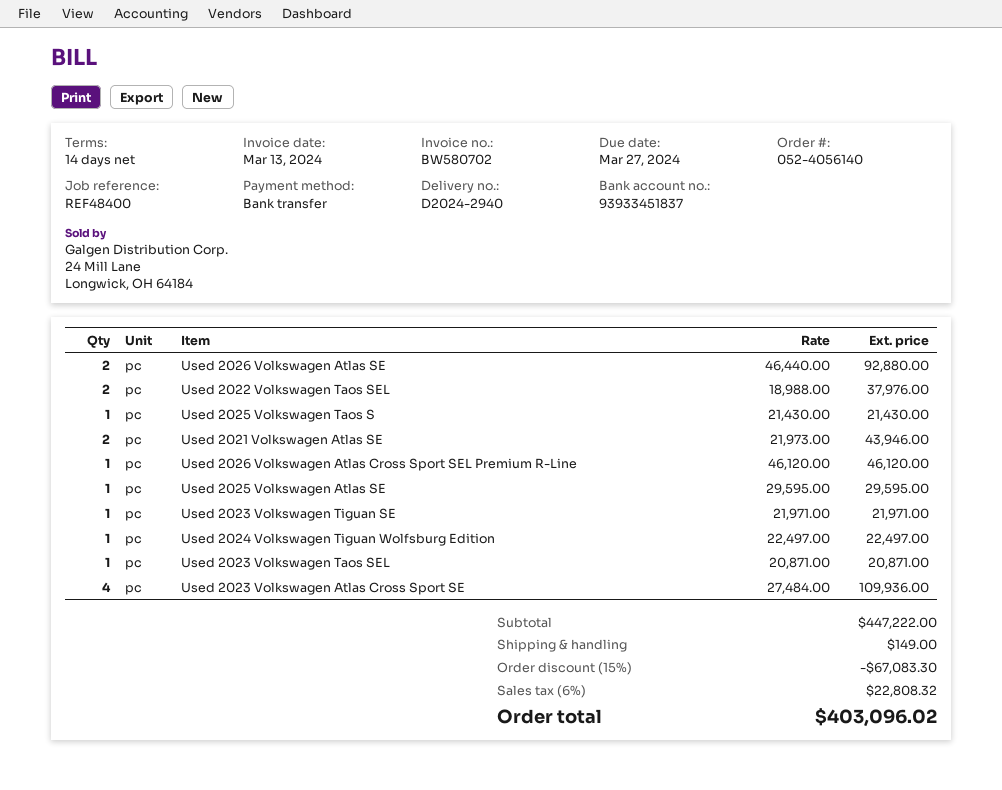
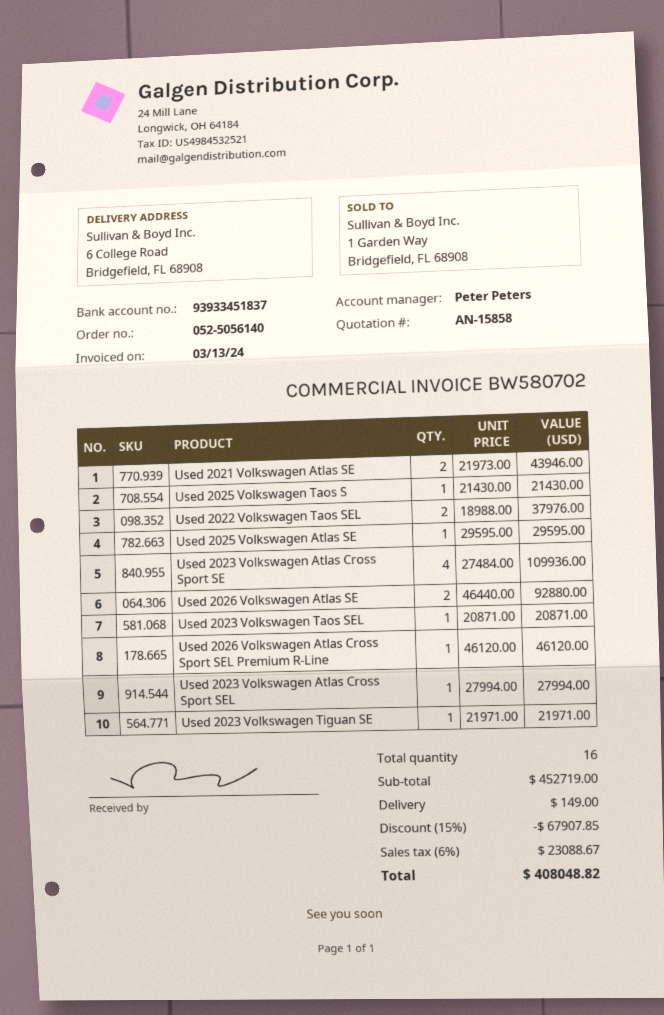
order number: 052-4056140 -> 052-5056140
Used 2024 Volkswagen Tiguan Wolfsburg Edition: 1 x 22497.00 = 22497.00 -> none
Used 2023 Volkswagen Atlas Cross Sport SEL: none -> 1 x 27994.00 = 27994.00
subtotal: 447222.00 -> 452719.00
discount: 15% = 67083.30 -> 15% = 67907.85
tax: 6% = 22808.32 -> 6% = 23088.67
total: 403096.02 -> 408048.82

